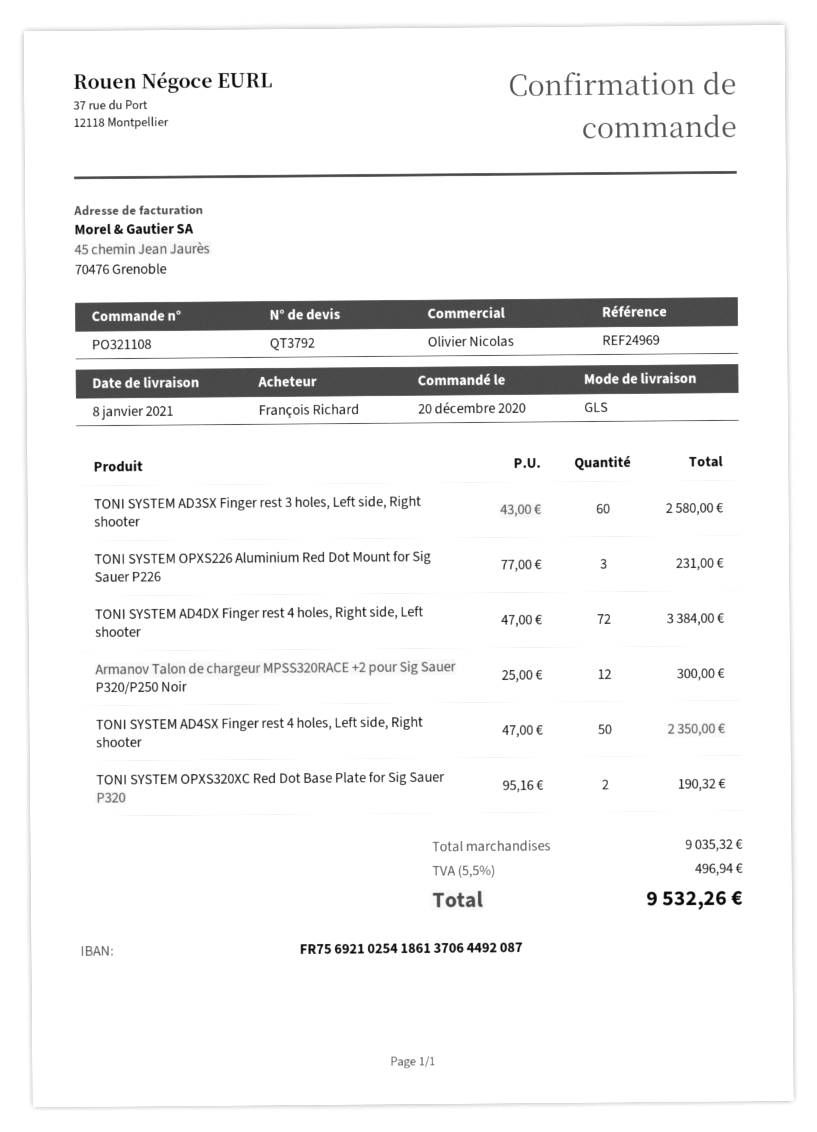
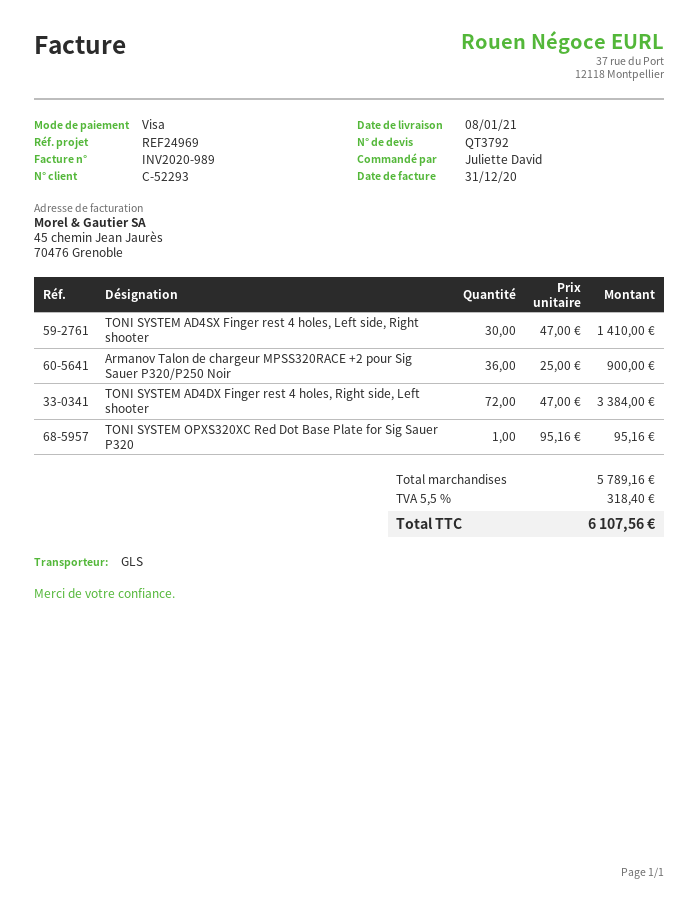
ordered by: François Richard -> Juliette David
TONI SYSTEM AD3SX Finger rest 3 holes, Left side, Right shooter: 60 x 43.00 = 2580.00 -> none
TONI SYSTEM OPXS226 Aluminium Red Dot Mount for Sig Sauer P226: 3 x 77.00 = 231.00 -> none
Armanov Talon de chargeur MPSS320RACE +2 pour Sig Sauer P320/P250 Noir: 12 x 25.00 = 300.00 -> 36 x 25.00 = 900.00
TONI SYSTEM AD4SX Finger rest 4 holes, Left side, Right shooter: 50 x 47.00 = 2350.00 -> 30 x 47.00 = 1410.00
TONI SYSTEM OPXS320XC Red Dot Base Plate for Sig Sauer P320: 2 x 95.16 = 190.32 -> 1 x 95.16 = 95.16
subtotal: 9035.32 -> 5789.16
tax: 5.5% = 496.94 -> 5.5% = 318.40
total: 9532.26 -> 6107.56

